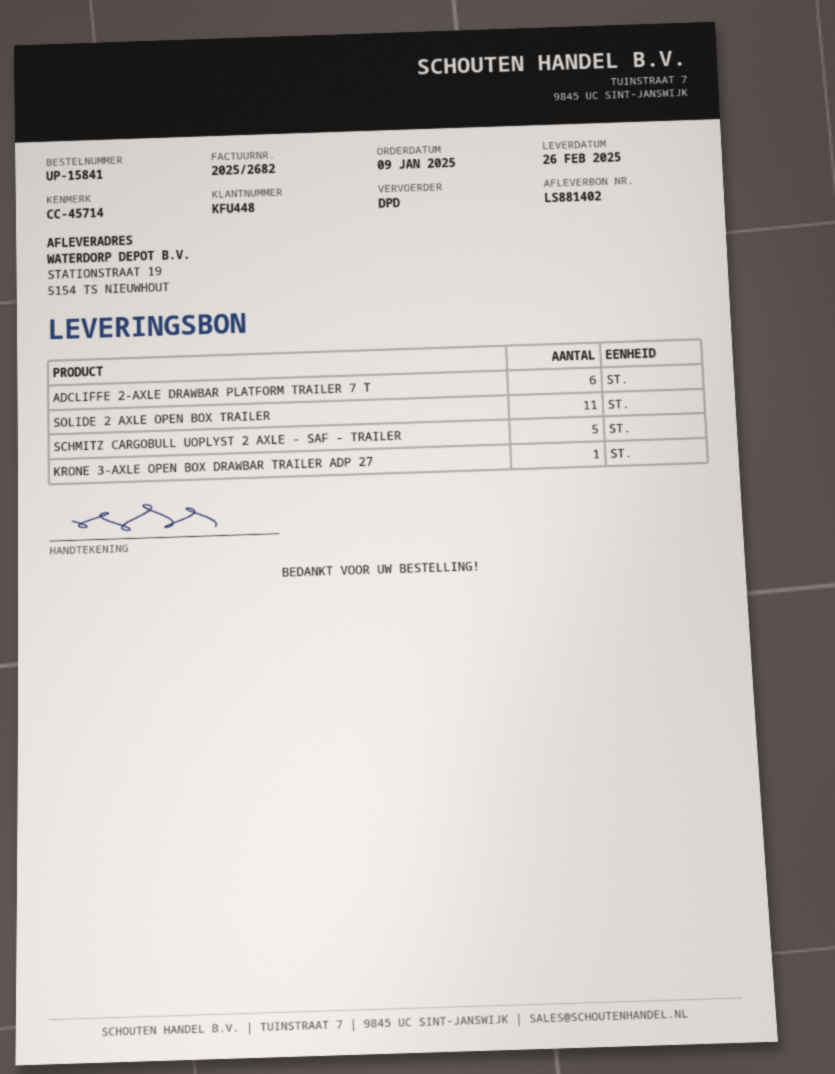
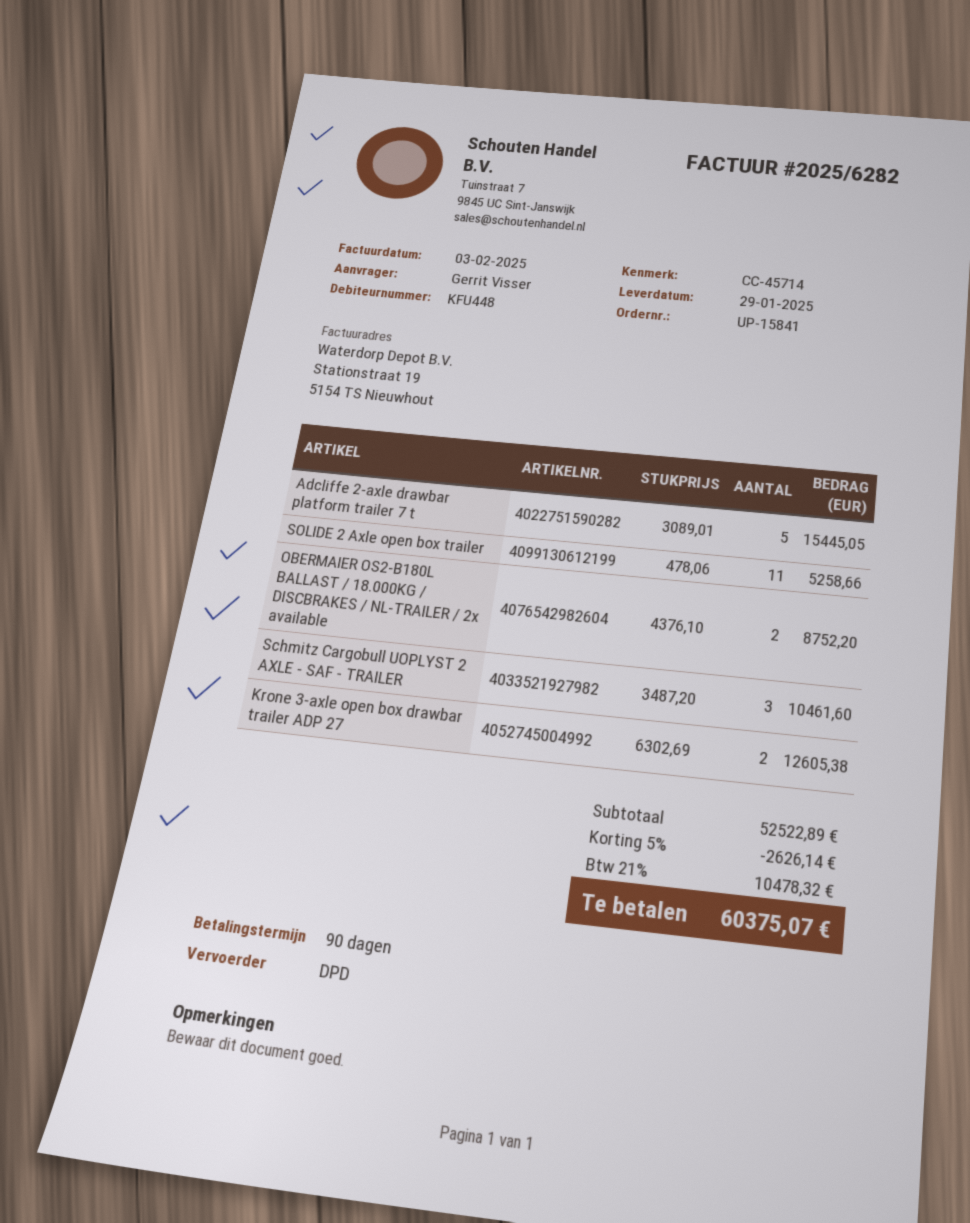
delivery date: 2025-02-26 -> 2025-01-29
invoice number: 2025/2682 -> 2025/6282
ADCLIFFE 2-AXLE DRAWBAR PLATFORM TRAILER 7 T: 6 -> 5
SCHMITZ CARGOBULL UOPLYST 2 AXLE - SAF - TRAILER: 5 -> 3
KRONE 3-AXLE OPEN BOX DRAWBAR TRAILER ADP 27: 1 -> 2
OBERMAIER OS2-B180L BALLAST / 18.000KG / DISCBRAKES / NL-TRAILER / 2x available: none -> 2

